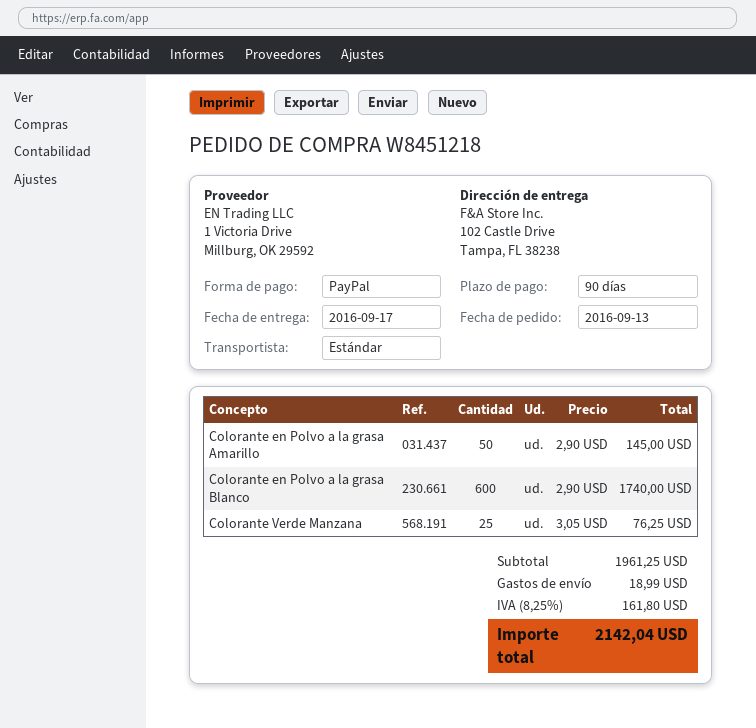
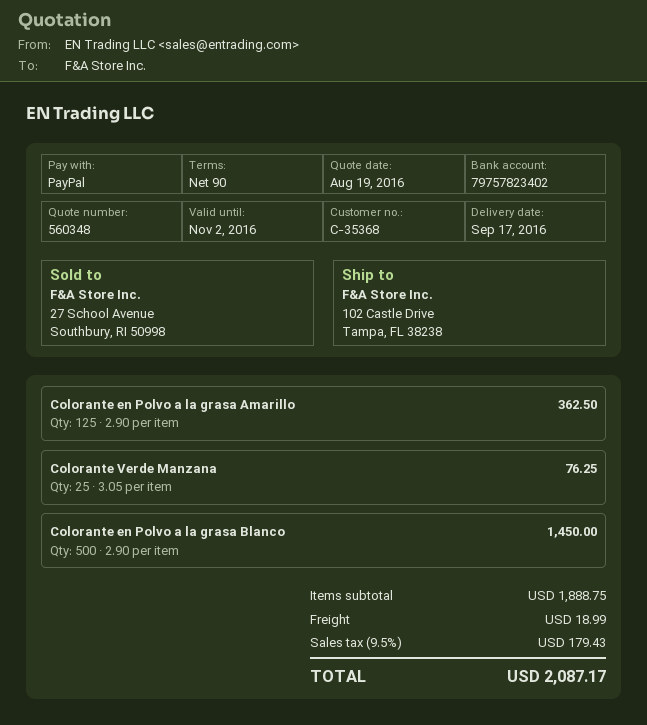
Colorante en Polvo a la grasa Amarillo: 50 x 2.90 = 145.00 -> 125 x 2.90 = 362.50
Colorante en Polvo a la grasa Blanco: 600 x 2.90 = 1740.00 -> 500 x 2.90 = 1450.00
subtotal: 1961.25 -> 1888.75
tax: 8.25% = 161.80 -> 9.5% = 179.43
total: 2142.04 -> 2087.17

